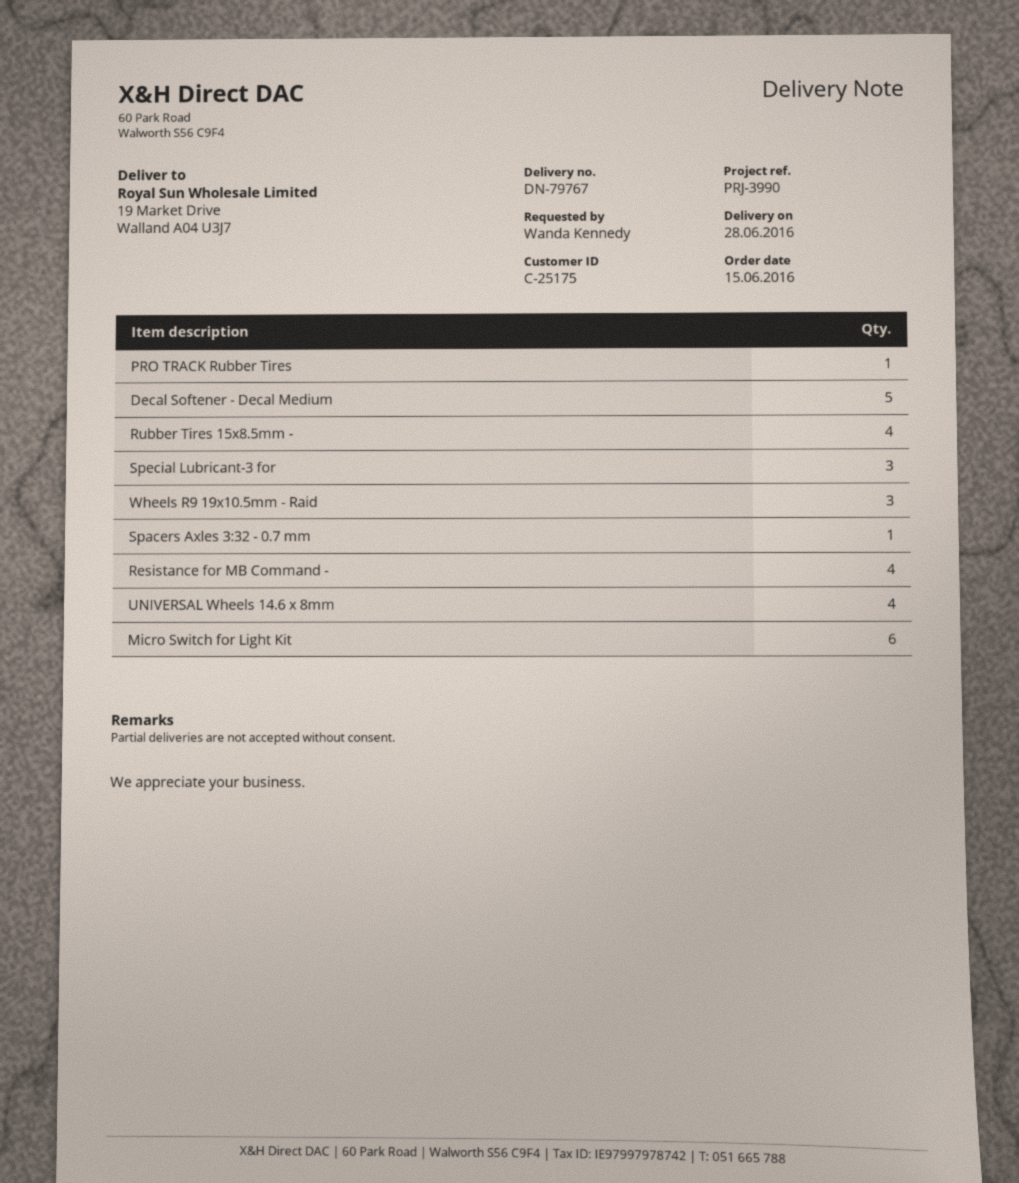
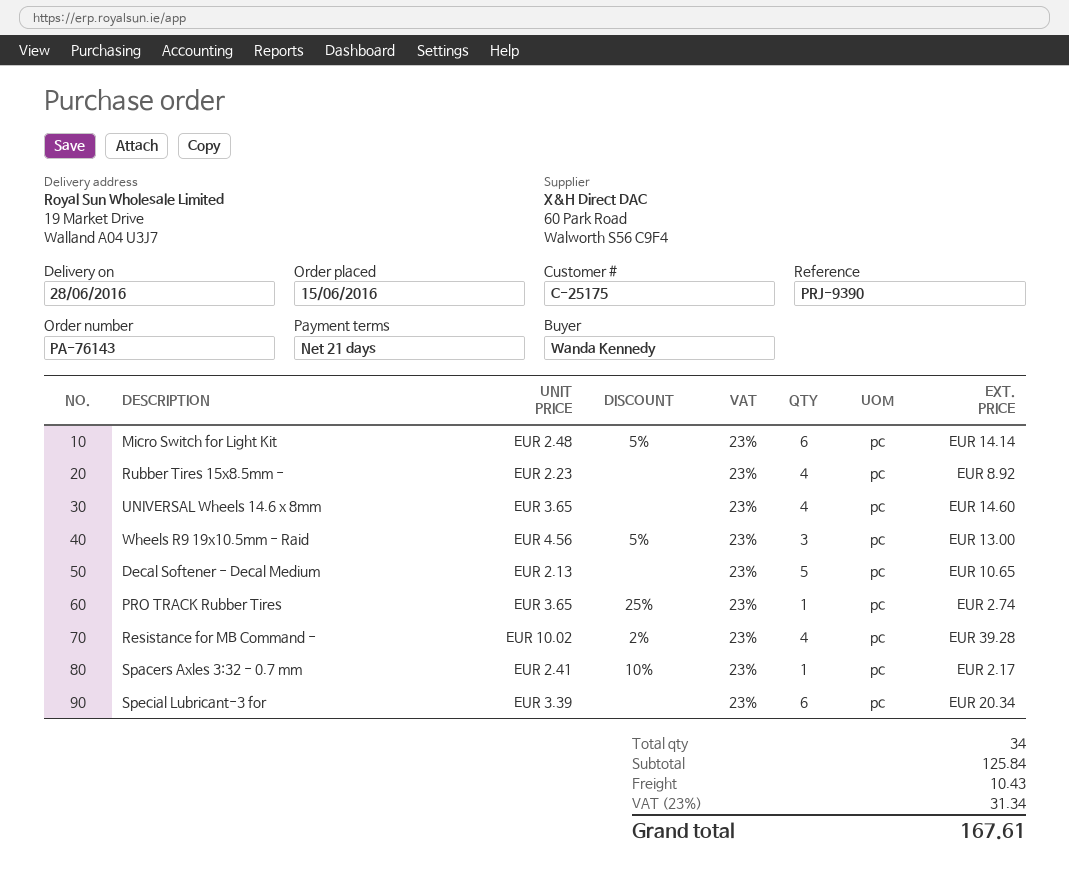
reference: PRJ-3990 -> PRJ-9390
Special Lubricant-3 for: 3 -> 6

